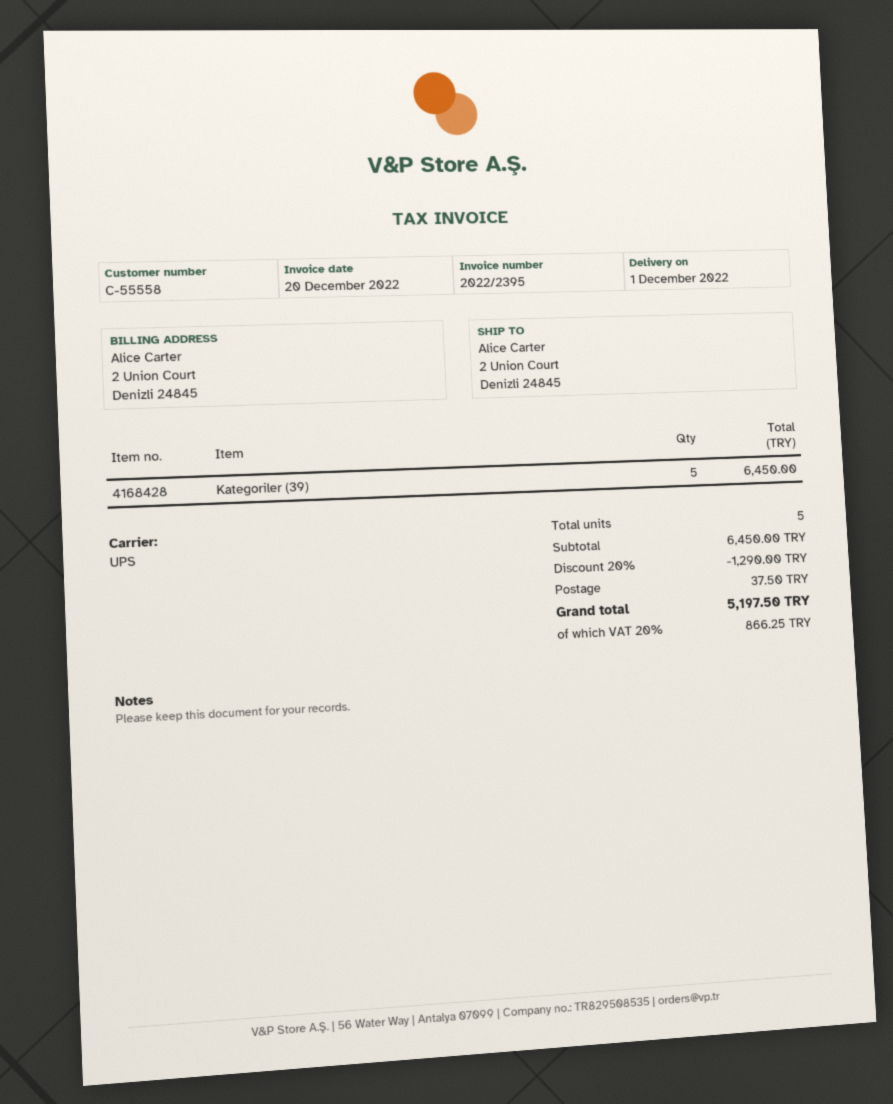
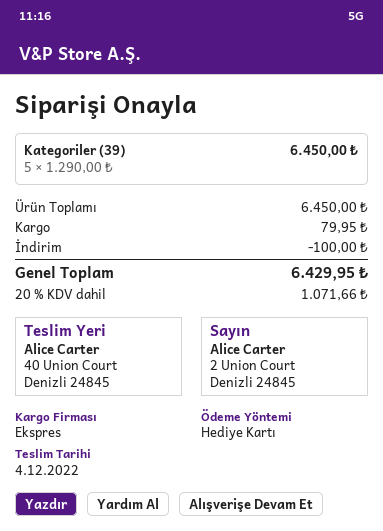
delivery date: 2022-12-01 -> 2022-12-04
shipping method: UPS -> express
ship to: 2 Union Court, Denizli 24845 -> 40 Union Court, Denizli 24845
discount: 1290.00 -> 100.00
shipping: 37.50 -> 79.95
tax: 20% = 866.25 -> 20% = 1071.66
total: 5197.50 -> 6429.95

